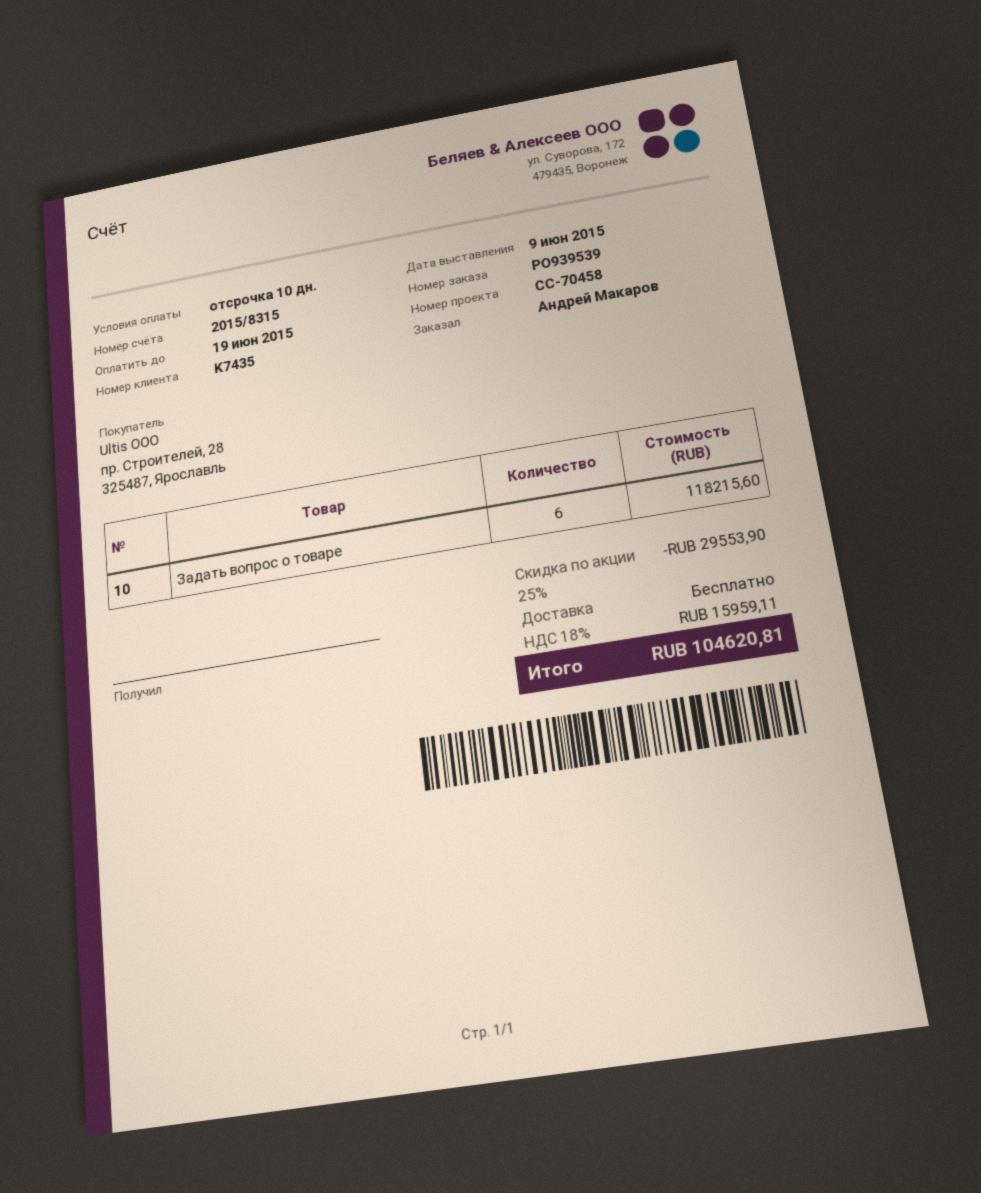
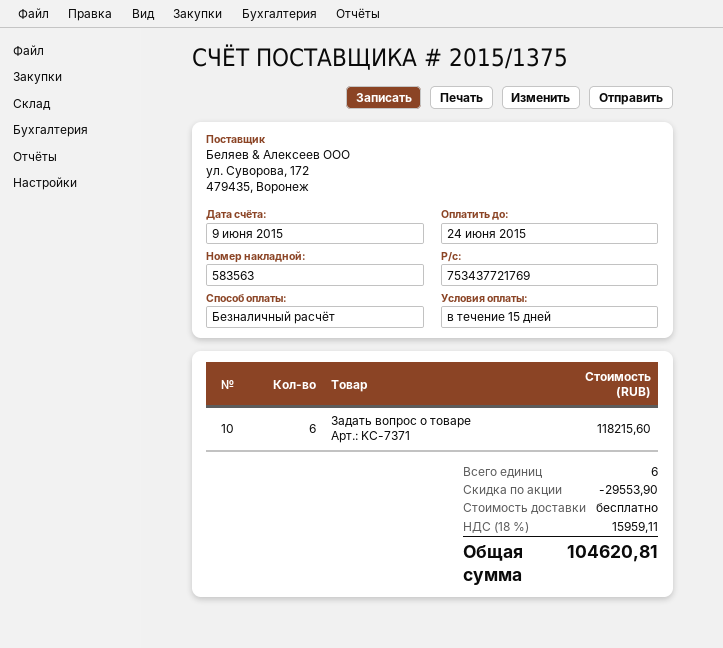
invoice number: 2015/8315 -> 2015/1375
payment terms: 10 days -> 15 days
due date: 2015-06-19 -> 2015-06-24

